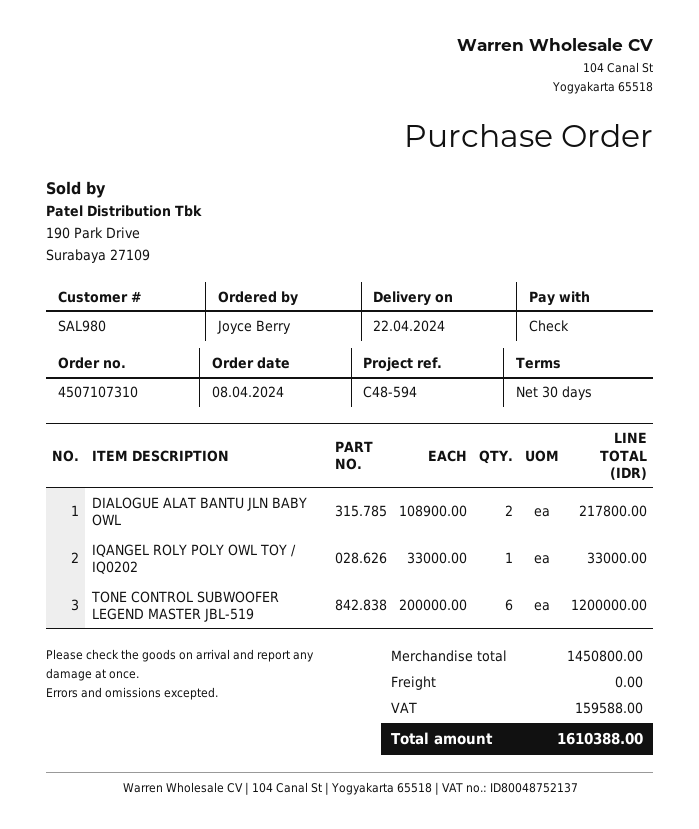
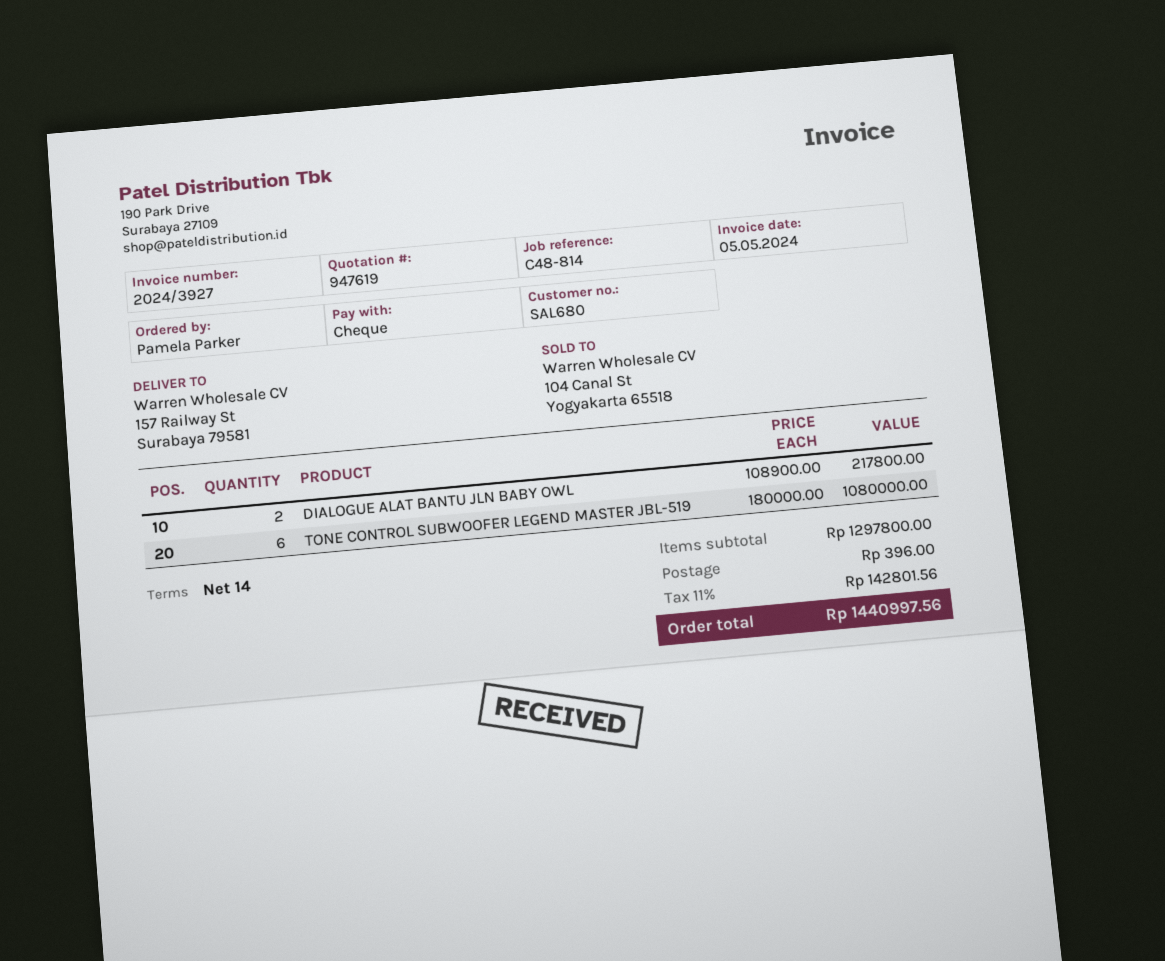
payment terms: 30 days -> 14 days
customer number: SAL980 -> SAL680
reference: C48-594 -> C48-814
ordered by: Joyce Berry -> Pamela Parker
IQANGEL ROLY POLY OWL TOY / IQ0202: 1 x 33000.00 = 33000.00 -> none
TONE CONTROL SUBWOOFER LEGEND MASTER JBL-519: 6 x 200000.00 = 1200000.00 -> 6 x 180000.00 = 1080000.00
subtotal: 1450800.00 -> 1297800.00
shipping: 0.00 -> 396.00
tax: 159588.00 -> 142801.56
total: 1610388.00 -> 1440997.56

